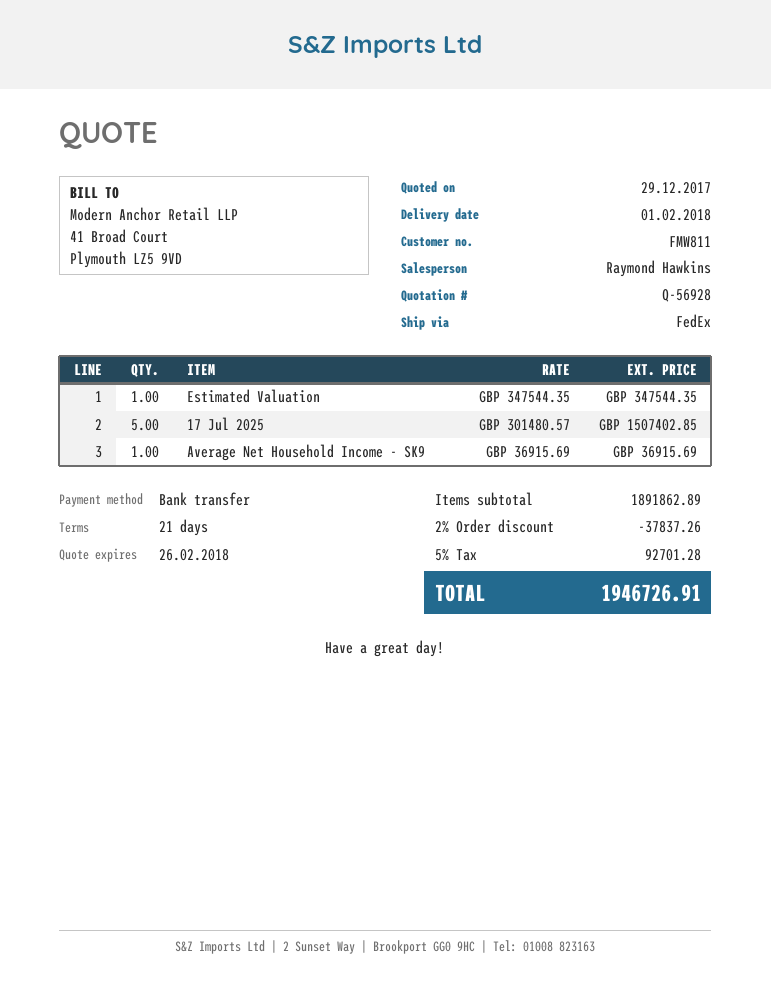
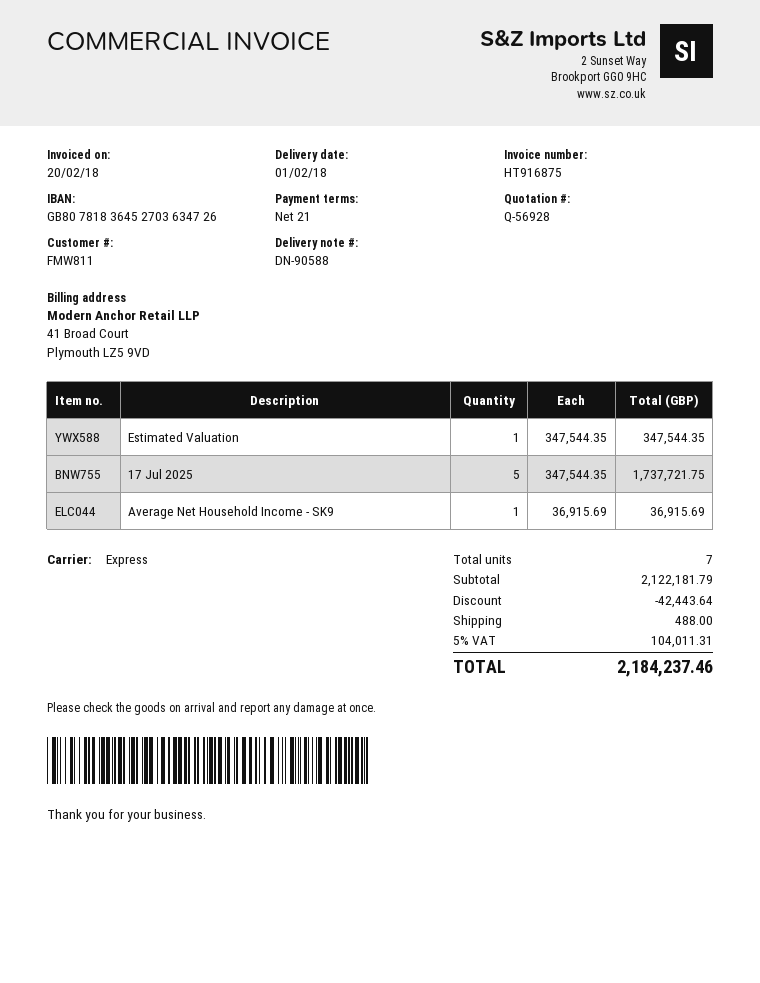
shipping method: FedEx -> express
17 Jul 2025: 5 x 301480.57 = 1507402.85 -> 5 x 347544.35 = 1737721.75
subtotal: 1891862.89 -> 2122181.79
discount: 37837.26 -> 42443.64
shipping: none -> 488.00
tax: 5% = 92701.28 -> 5% = 104011.31
total: 1946726.91 -> 2184237.46

